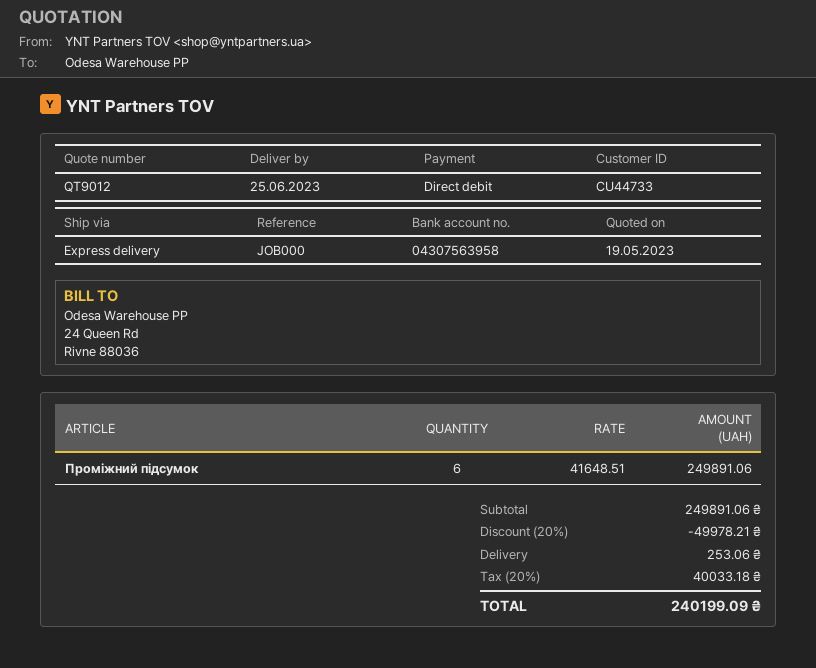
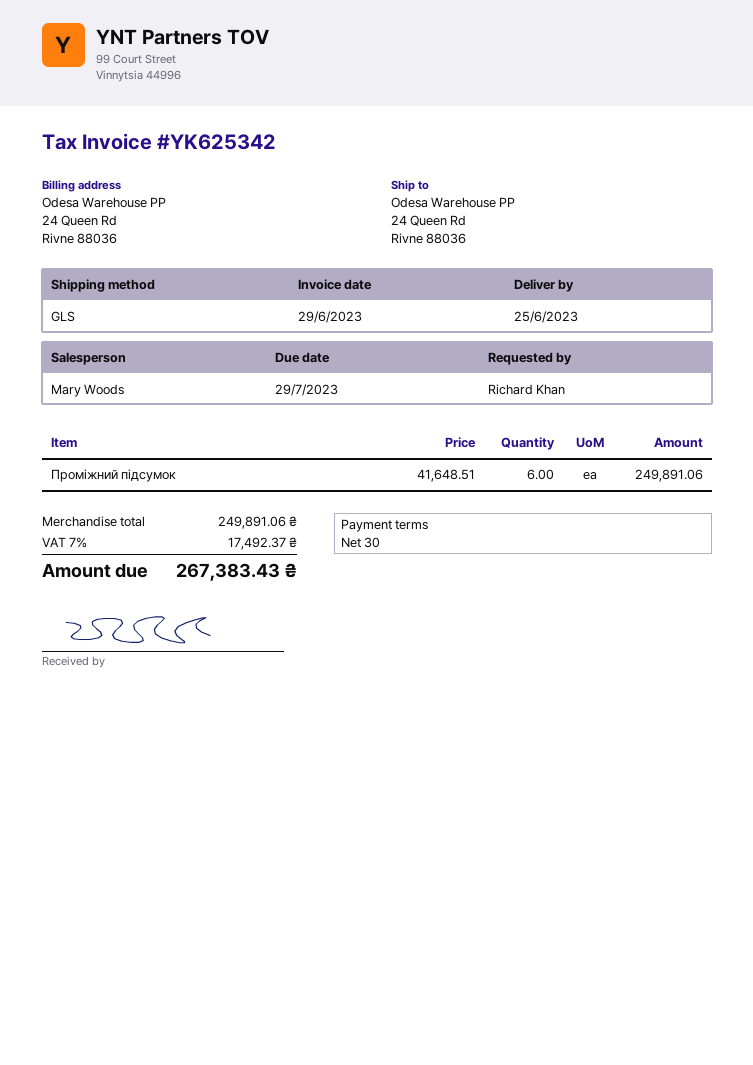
shipping method: express -> GLS
discount: 20% = 49978.21 -> none
shipping: 253.06 -> none
tax: 20% = 40033.18 -> 7% = 17492.37
total: 240199.09 -> 267383.43

